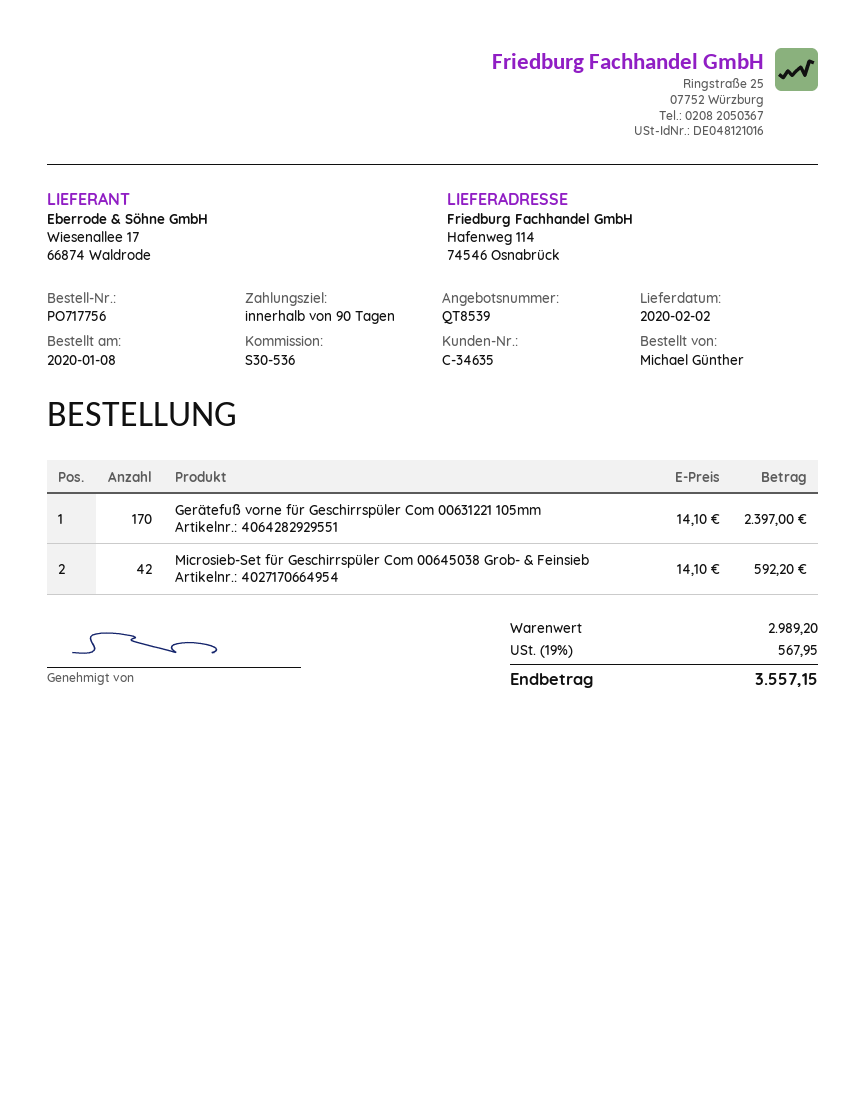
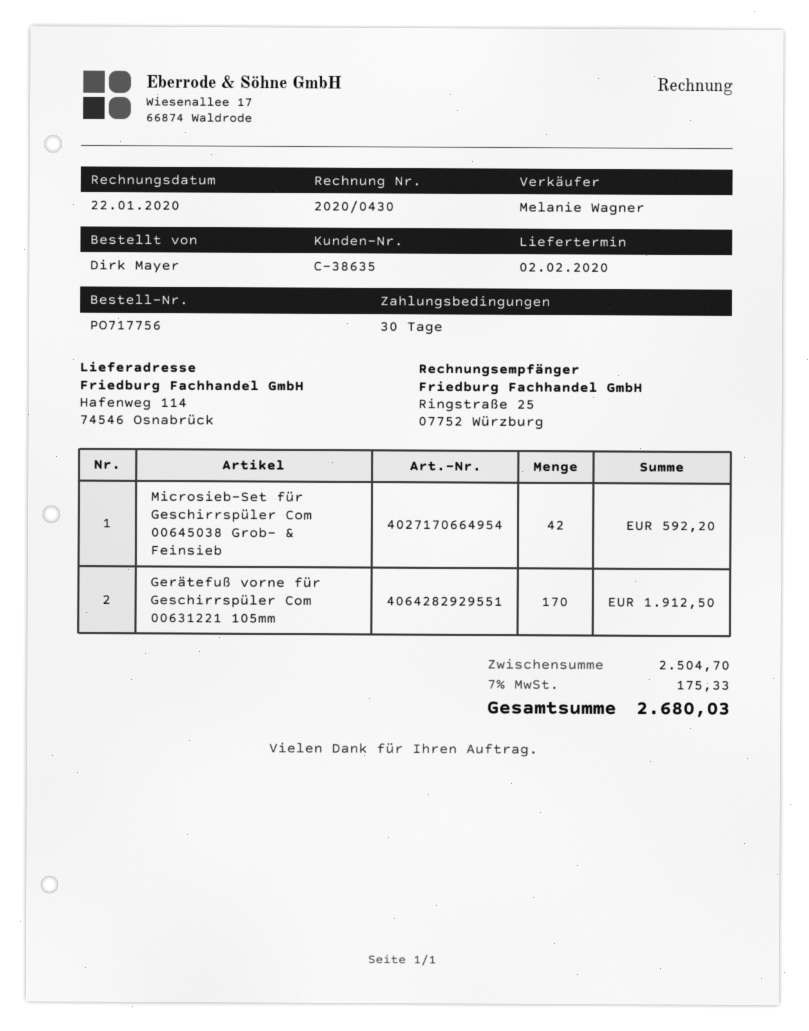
payment terms: 90 days -> 30 days
customer number: C-34635 -> C-38635
ordered by: Michael Günther -> Dirk Mayer
Gerätefuß vorne für Geschirrspüler Com 00631221 105mm: 170 for 2397.00 -> 170 for 1912.50
subtotal: 2989.20 -> 2504.70
tax: 19% = 567.95 -> 7% = 175.33
total: 3557.15 -> 2680.03

